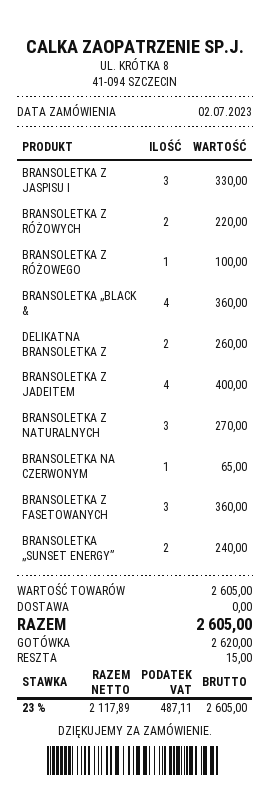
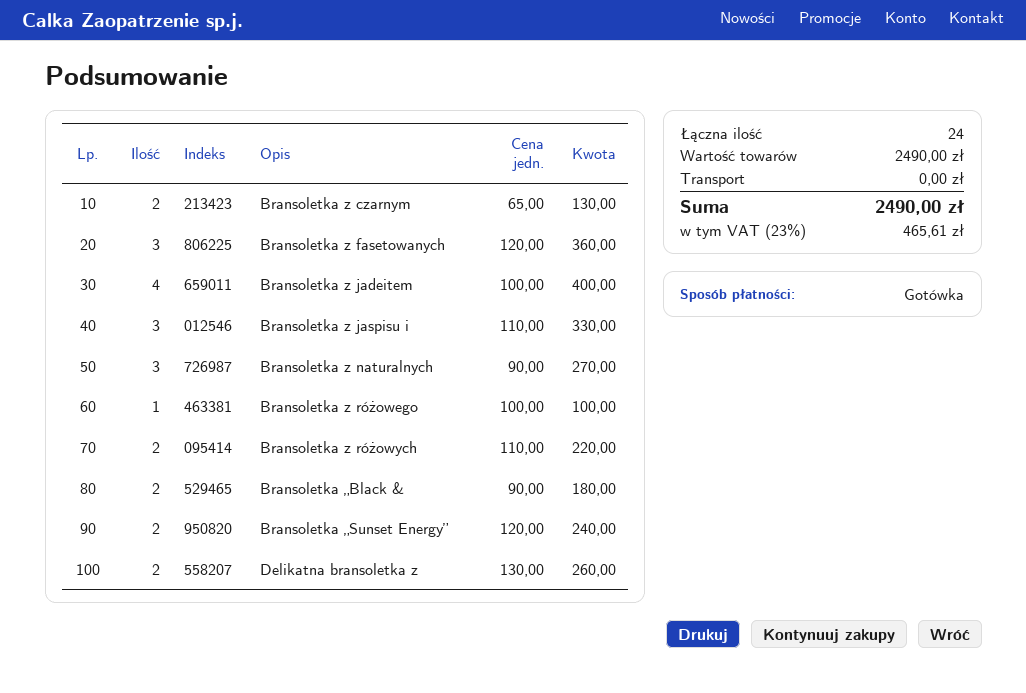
BRANSOLETKA „BLACK &: 4 for 360.00 -> 2 for 180.00
BRANSOLETKA NA CZERWONYM: 1 for 65.00 -> none
Bransoletka z czarnym: none -> 2 for 130.00
subtotal: 2605.00 -> 2490.00
tax: 23% = 487.11 -> 23% = 465.61
total: 2605.00 -> 2490.00

